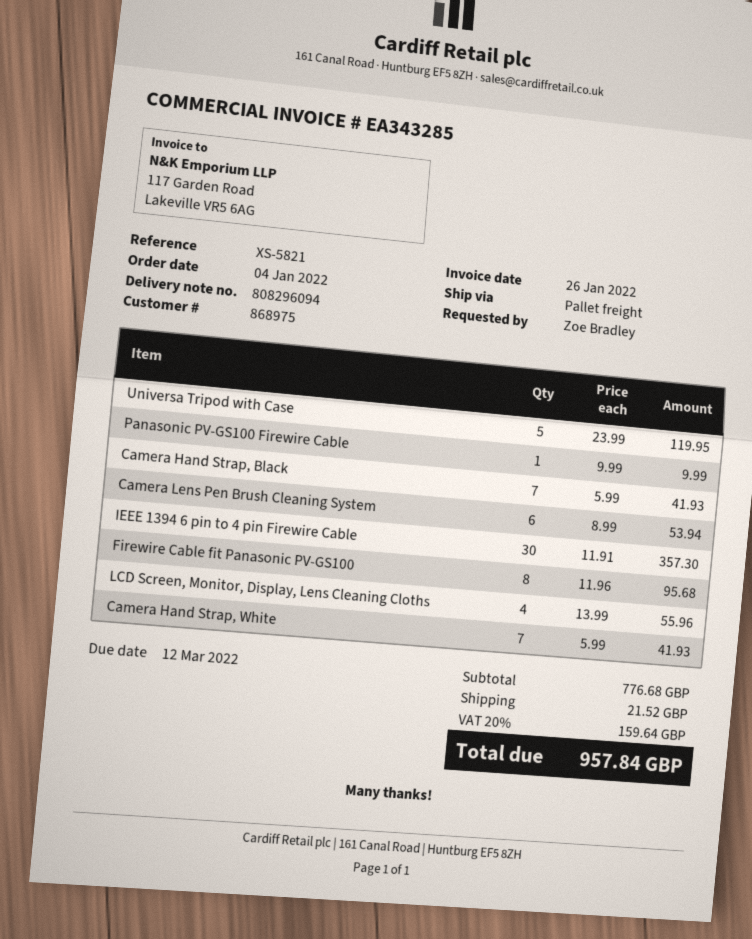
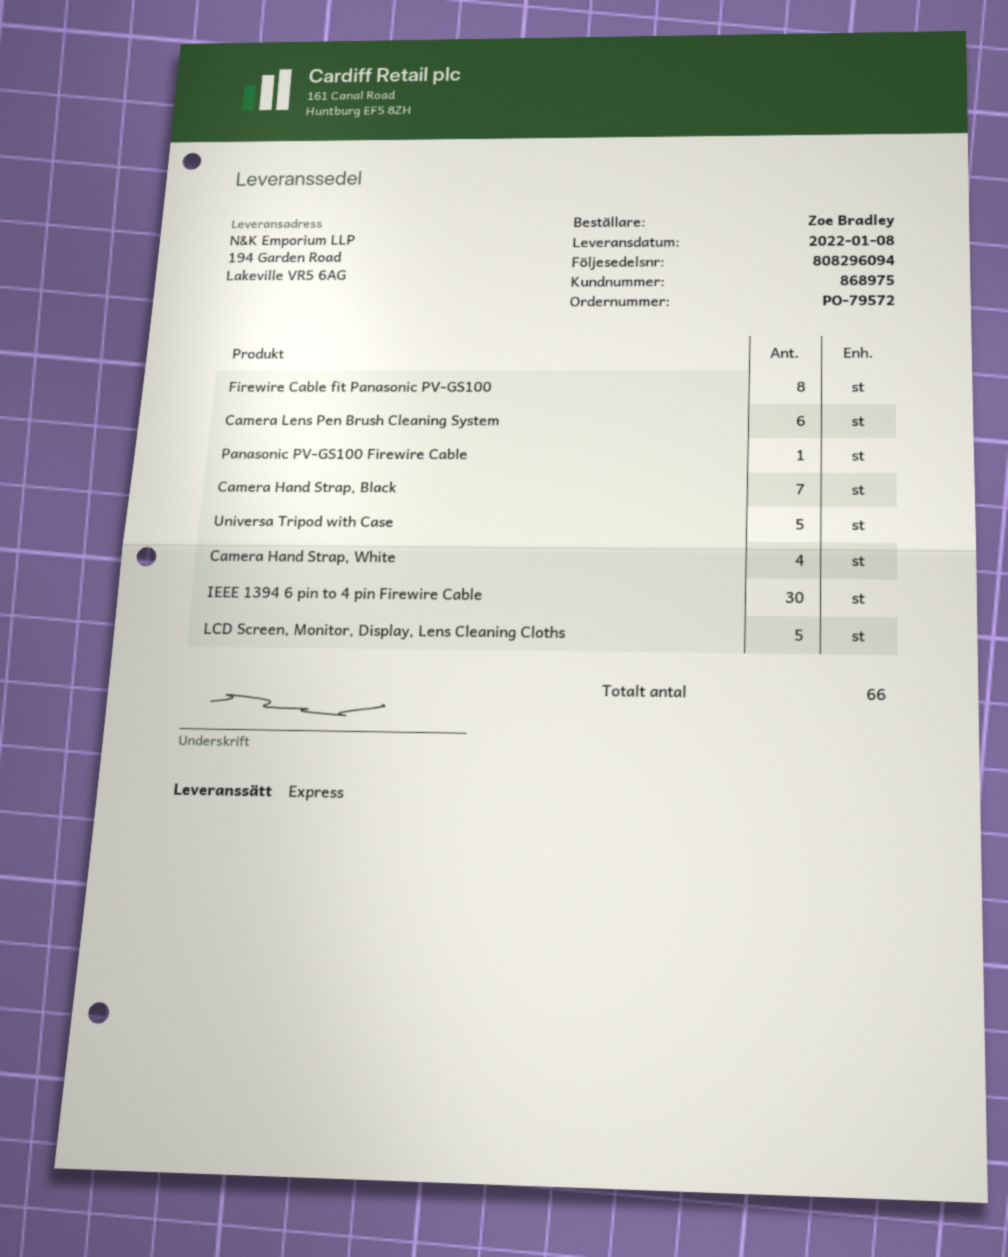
shipping method: pallet freight -> express
LCD Screen, Monitor, Display, Lens Cleaning Cloths: 4 -> 5
Camera Hand Strap, White: 7 -> 4

